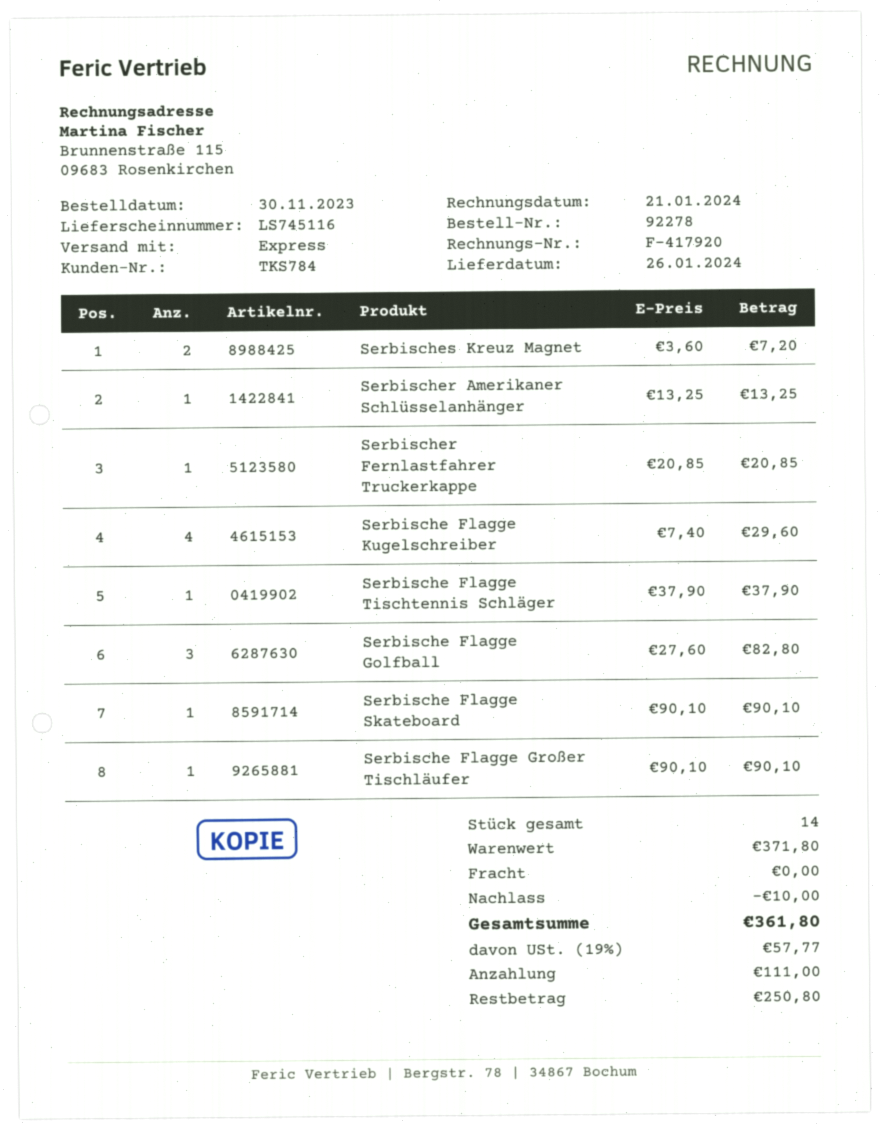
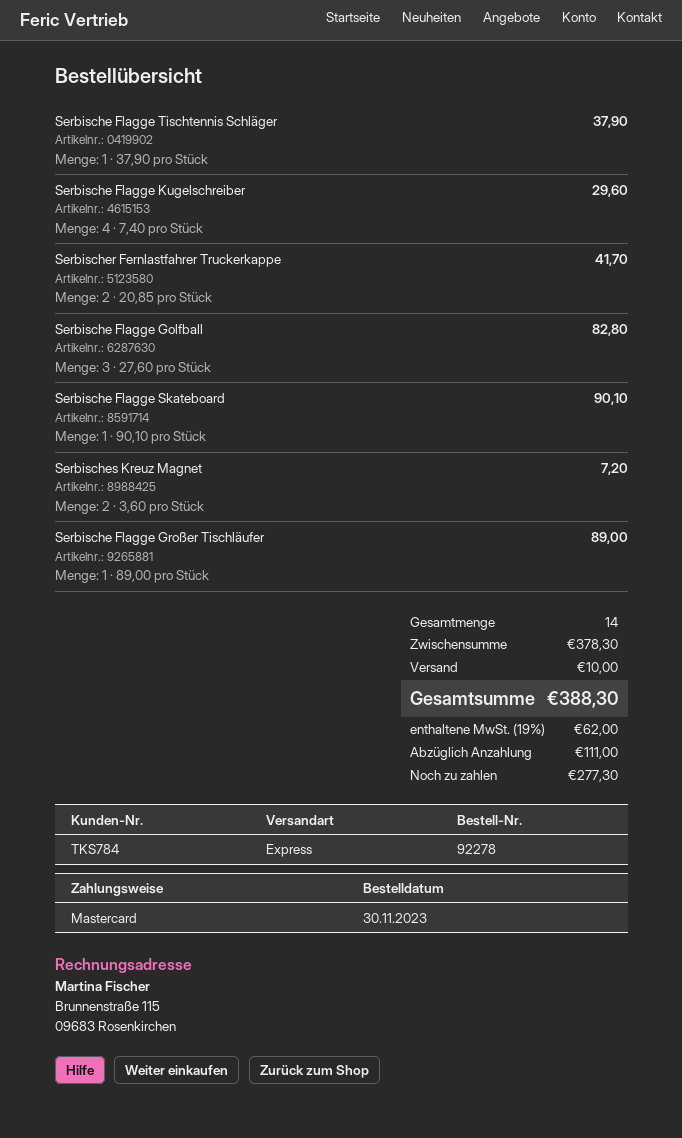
Serbischer Amerikaner Schlüsselanhänger: 1 x 13.25 = 13.25 -> none
Serbischer Fernlastfahrer Truckerkappe: 1 x 20.85 = 20.85 -> 2 x 20.85 = 41.70
Serbische Flagge Großer Tischläufer: 1 x 90.10 = 90.10 -> 1 x 89.00 = 89.00
subtotal: 371.80 -> 378.30
discount: 10.00 -> none
shipping: 0.00 -> 10.00
tax: 19% = 57.77 -> 19% = 62.00
total: 361.80 -> 388.30
balance: 250.80 -> 277.30

